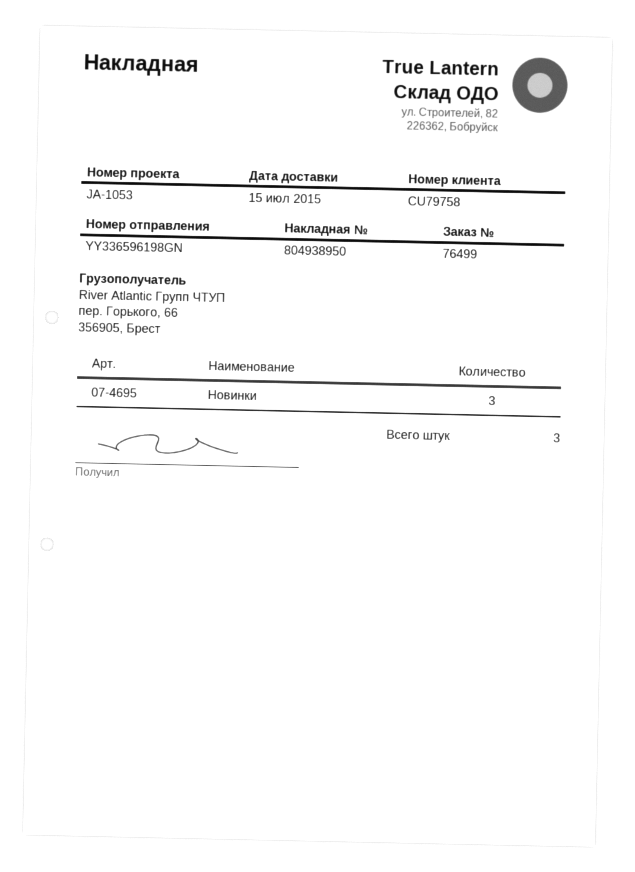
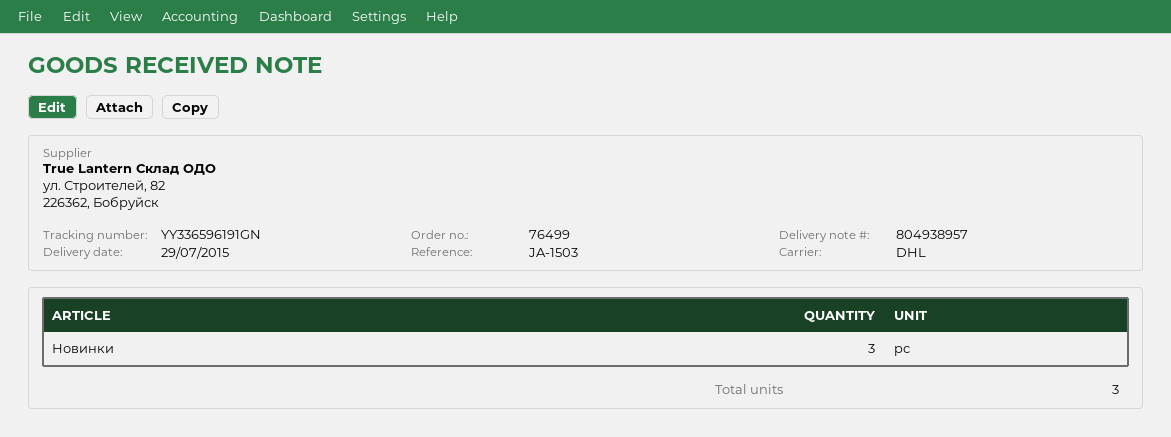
delivery note number: 804938950 -> 804938957
delivery date: 2015-07-15 -> 2015-07-29
reference: JA-1053 -> JA-1503
tracking number: YY336596198GN -> YY336596191GN

